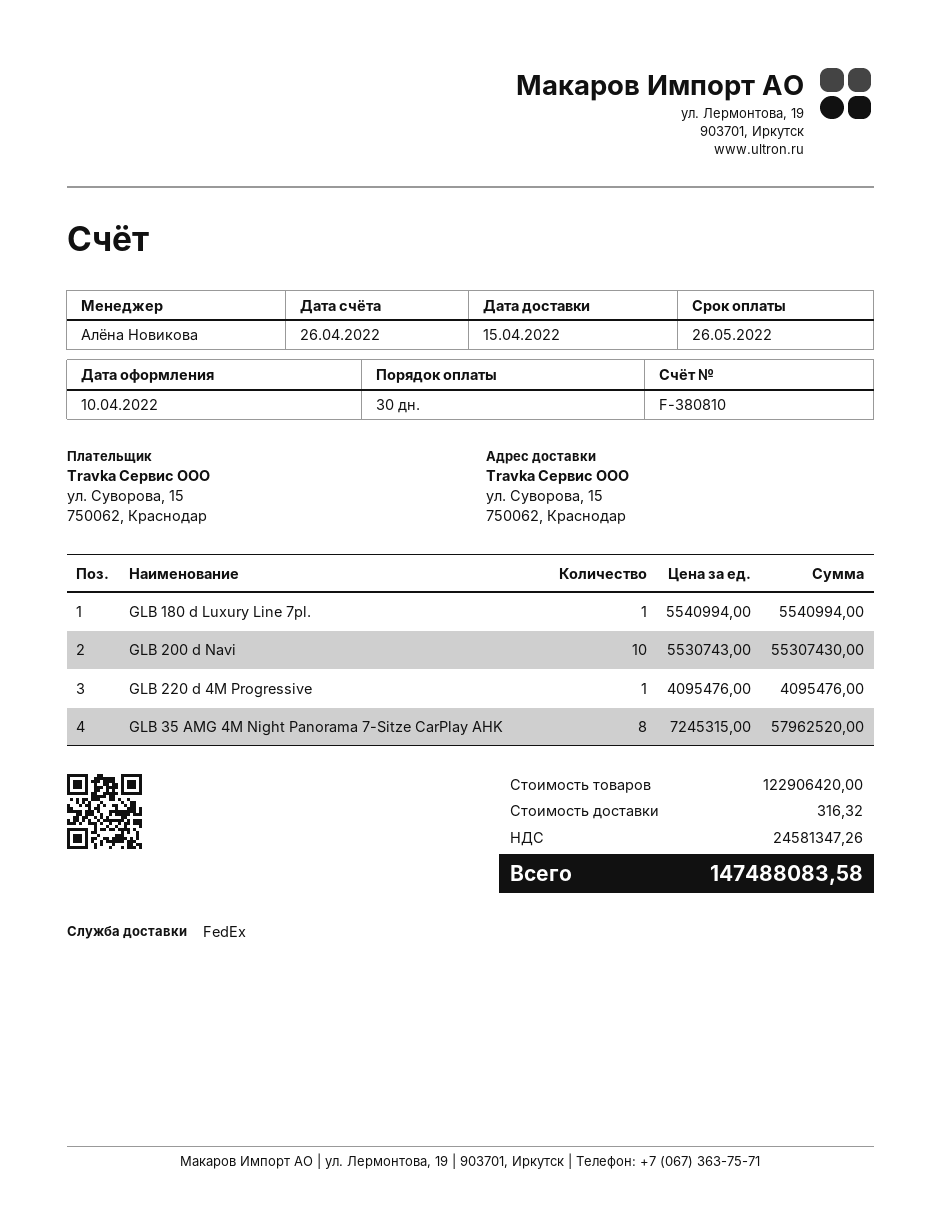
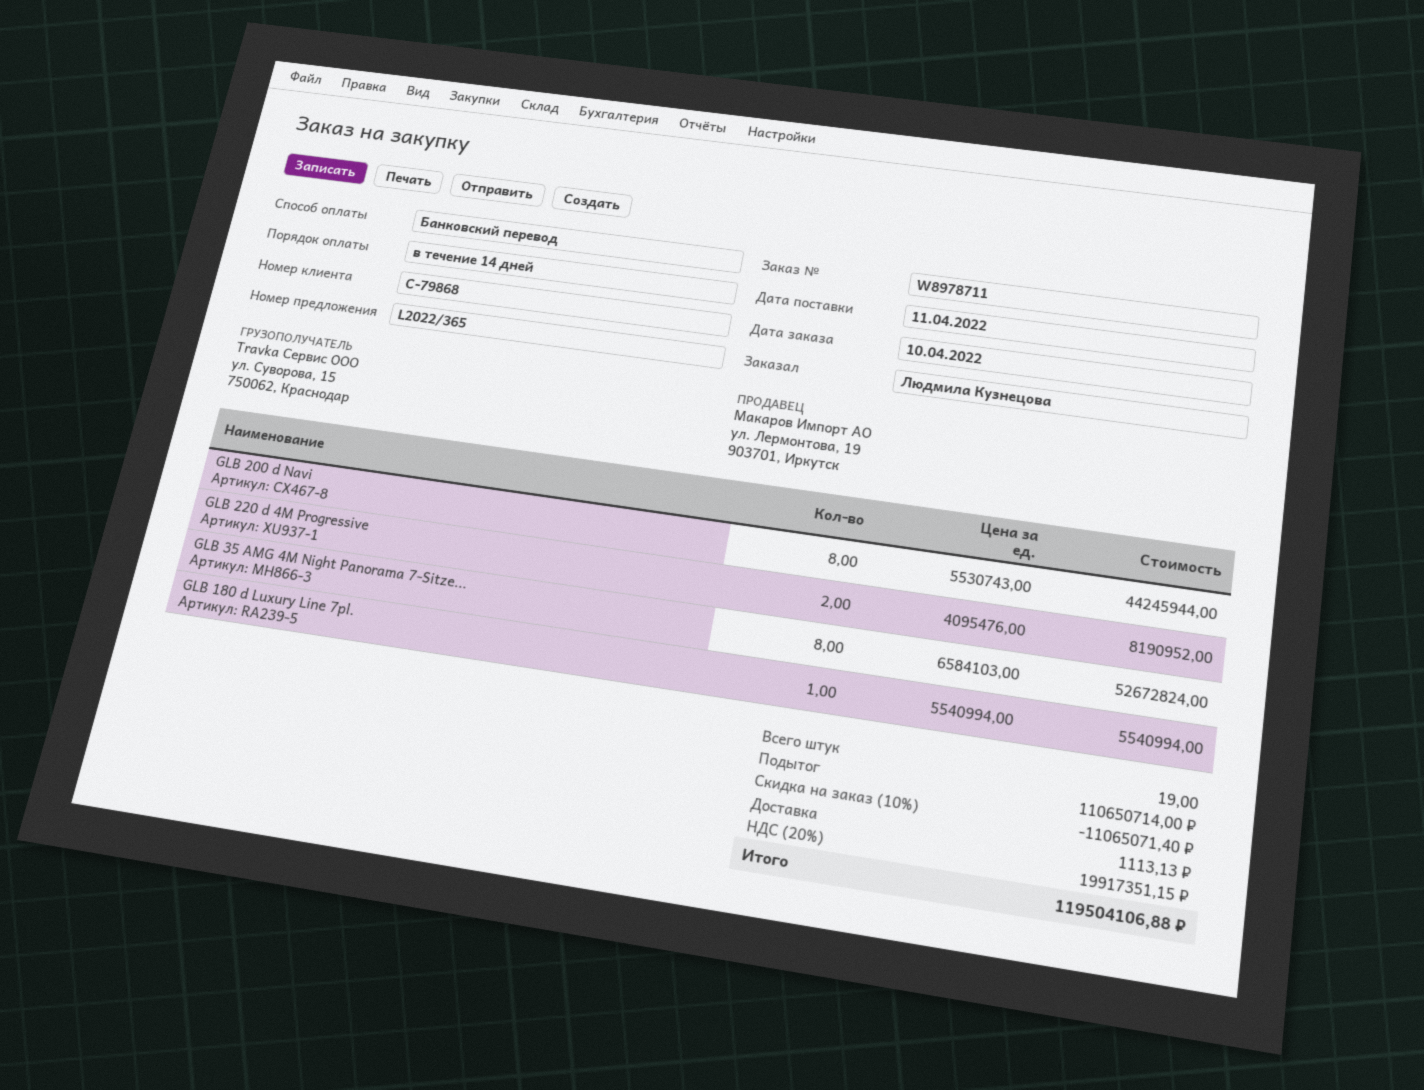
delivery date: 2022-04-15 -> 2022-04-11
payment terms: 30 days -> 14 days
GLB 200 d Navi: 10 x 5530743.00 = 55307430.00 -> 8 x 5530743.00 = 44245944.00
GLB 220 d 4M Progressive: 1 x 4095476.00 = 4095476.00 -> 2 x 4095476.00 = 8190952.00
GLB 35 AMG 4M Night Panorama 7-Sitze CarPlay AHK: 8 x 7245315.00 = 57962520.00 -> 8 x 6584103.00 = 52672824.00
subtotal: 122906420.00 -> 110650714.00
discount: none -> 10% = 11065071.40
shipping: 316.32 -> 1113.13
tax: 24581347.26 -> 19917351.15
total: 147488083.58 -> 119504106.88

